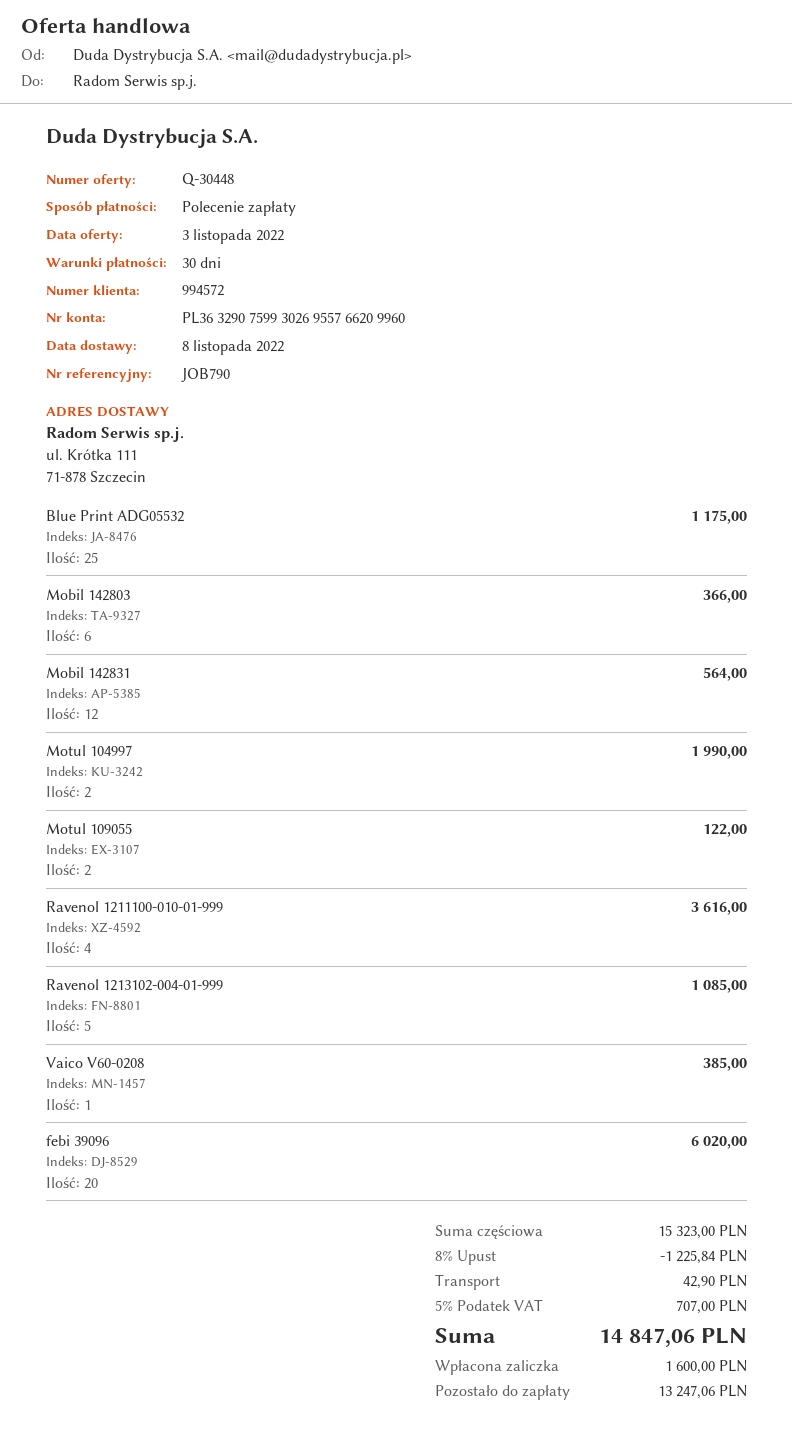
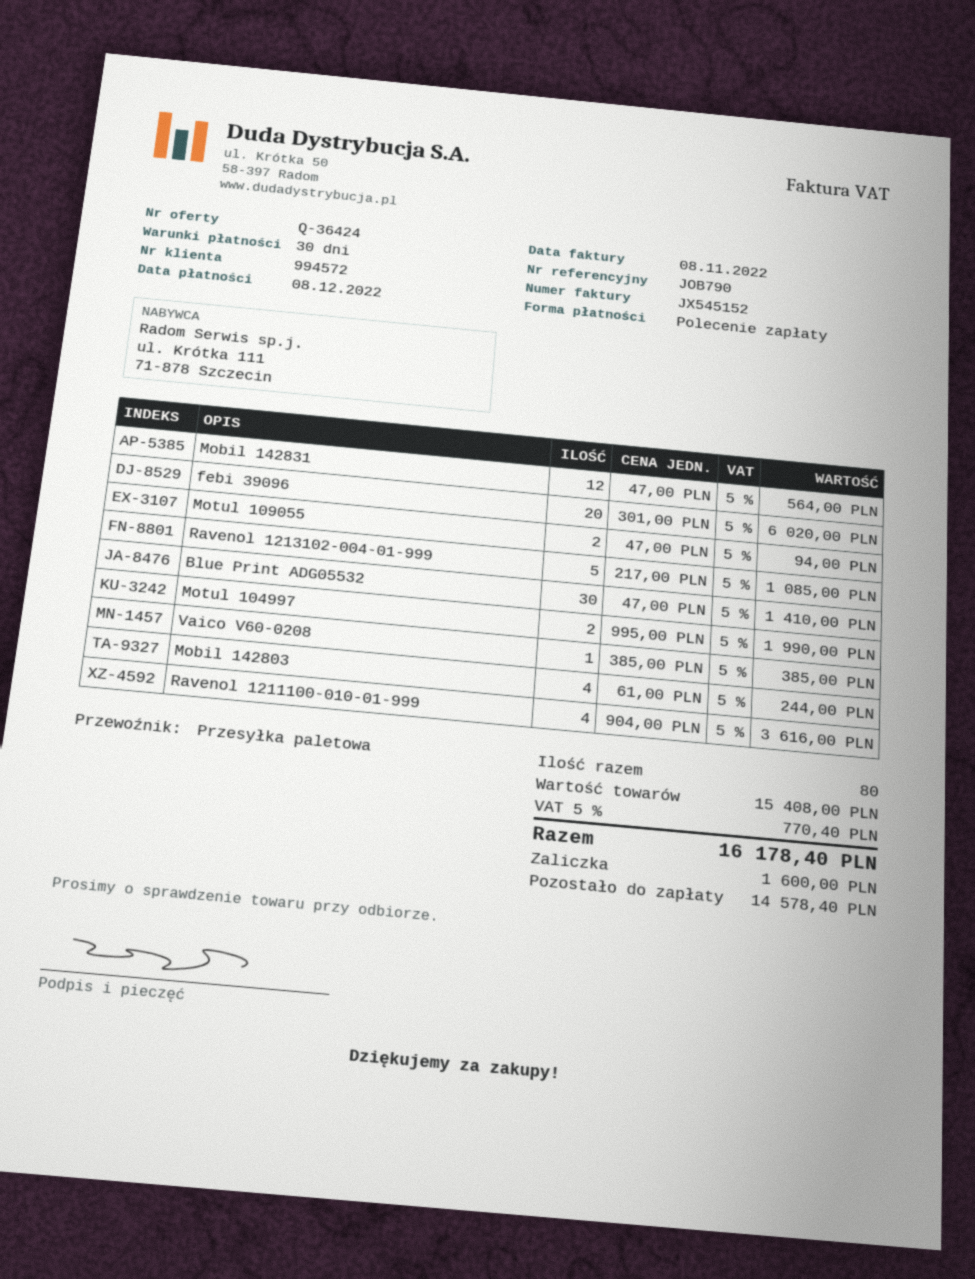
quote number: Q-30448 -> Q-36424
Blue Print ADG05532: 25 for 1175.00 -> 30 for 1410.00
Mobil 142803: 6 for 366.00 -> 4 for 244.00
Motul 109055: 2 for 122.00 -> 2 for 94.00
subtotal: 15323.00 -> 15408.00
discount: 8% = 1225.84 -> none
shipping: 42.90 -> none
tax: 5% = 707.00 -> 5% = 770.40
total: 14847.06 -> 16178.40
balance: 13247.06 -> 14578.40

